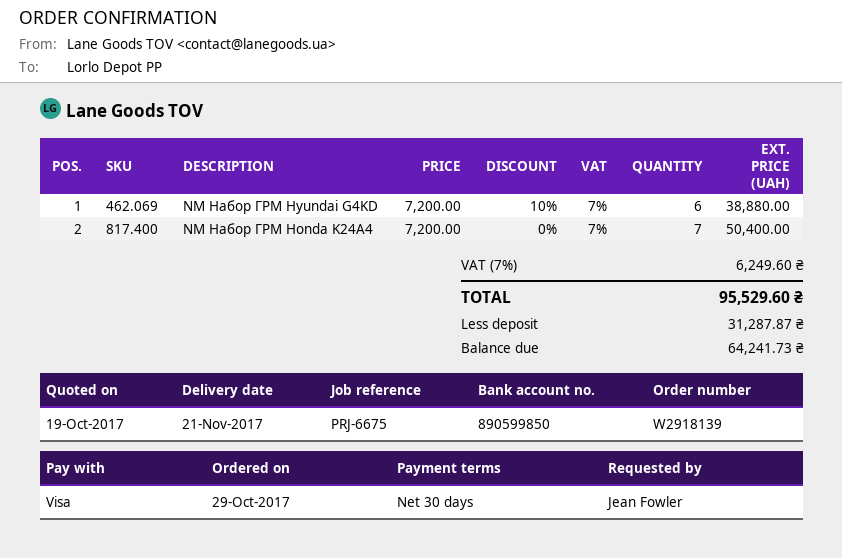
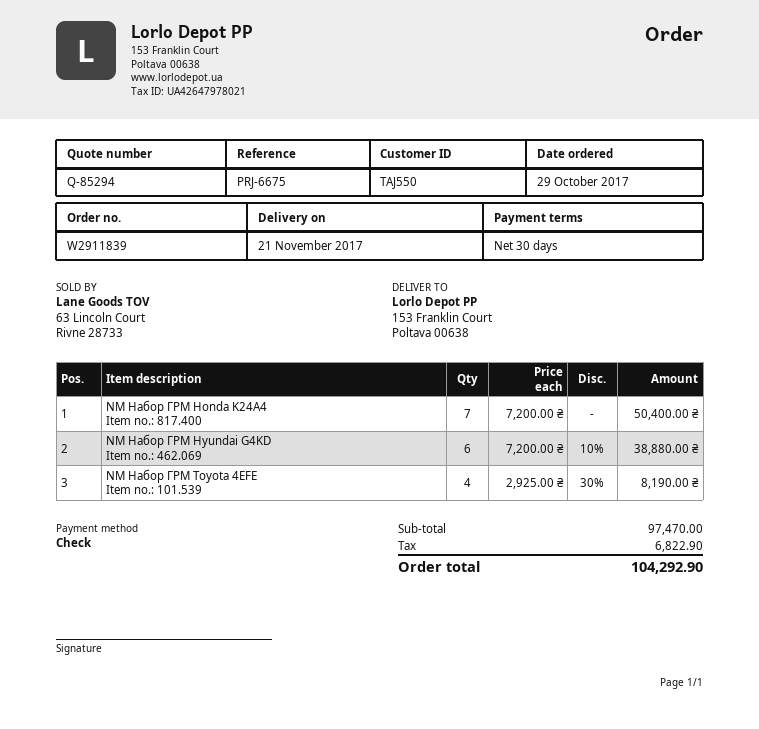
order number: W2918139 -> W2911839
payment method: Visa -> cheque
NM Набор ГРМ Toyota 4EFE: none -> 4 x 2925.00 - 30% = 8190.00
tax: 6249.60 -> 6822.90
total: 95529.60 -> 104292.90

